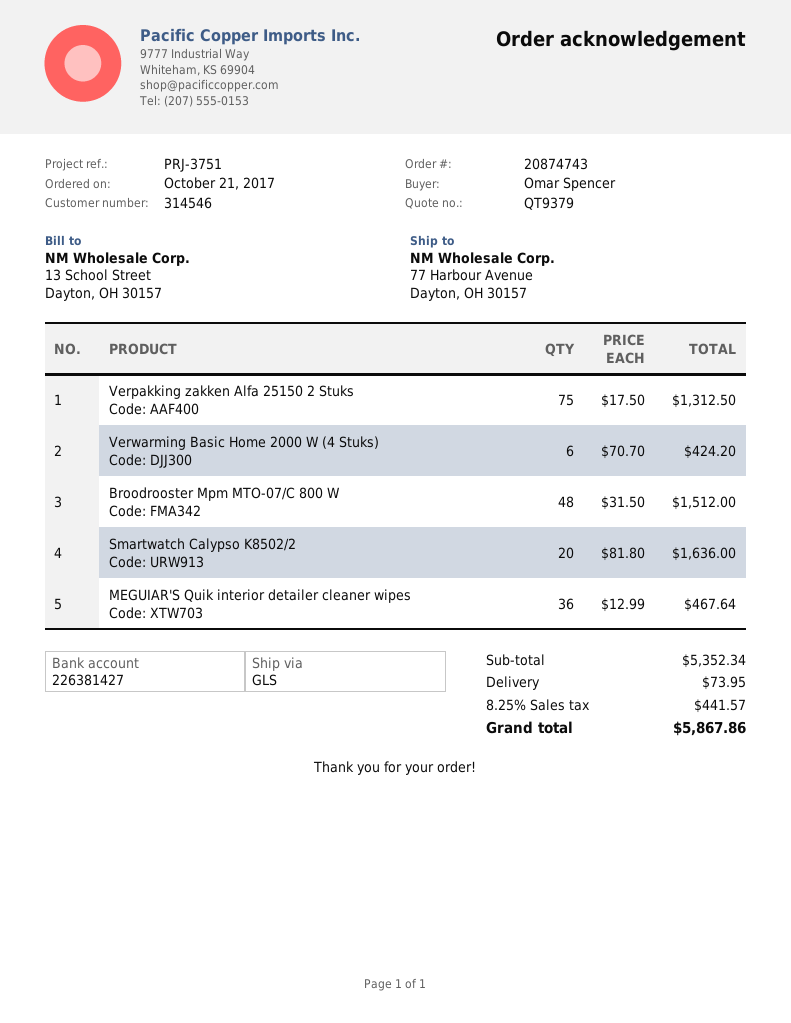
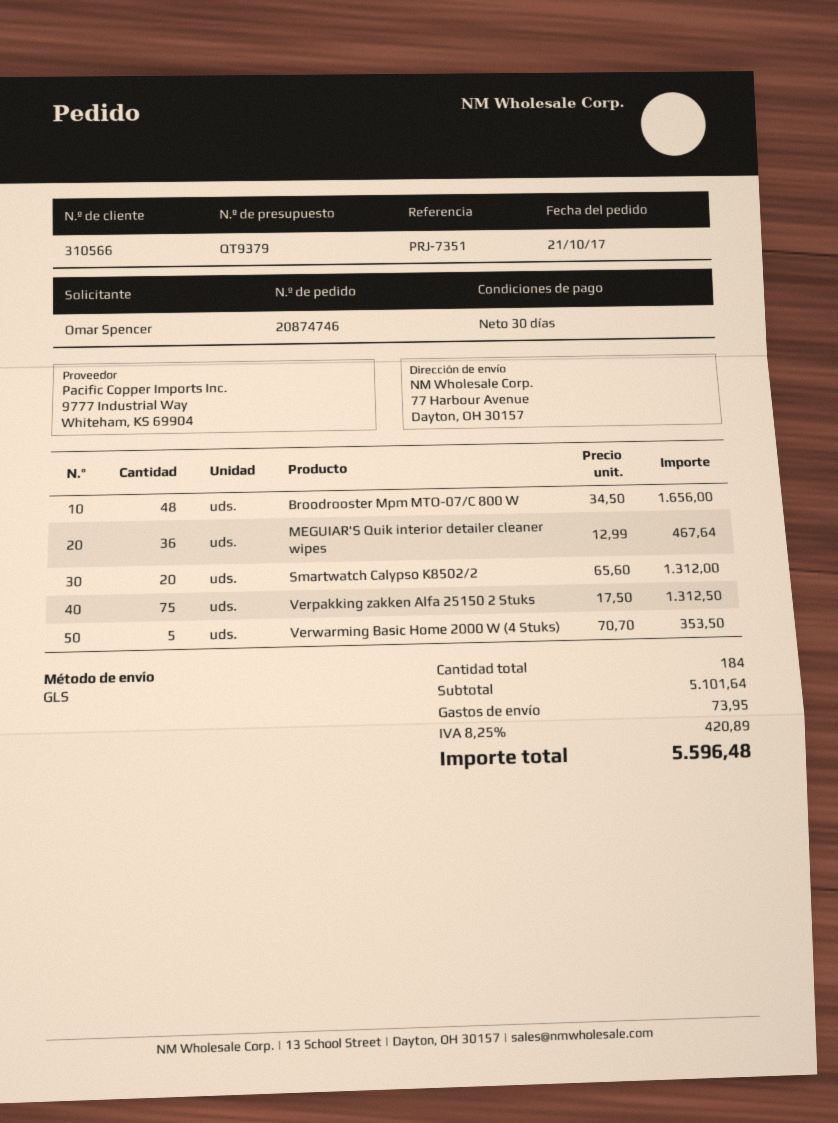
order number: 20874743 -> 20874746
customer number: 314546 -> 310566
reference: PRJ-3751 -> PRJ-7351
Verwarming Basic Home 2000 W (4 Stuks): 6 x 70.70 = 424.20 -> 5 x 70.70 = 353.50
Broodrooster Mpm MTO-07/C 800 W: 48 x 31.50 = 1512.00 -> 48 x 34.50 = 1656.00
Smartwatch Calypso K8502/2: 20 x 81.80 = 1636.00 -> 20 x 65.60 = 1312.00
subtotal: 5352.34 -> 5101.64
tax: 8.25% = 441.57 -> 8.25% = 420.89
total: 5867.86 -> 5596.48

